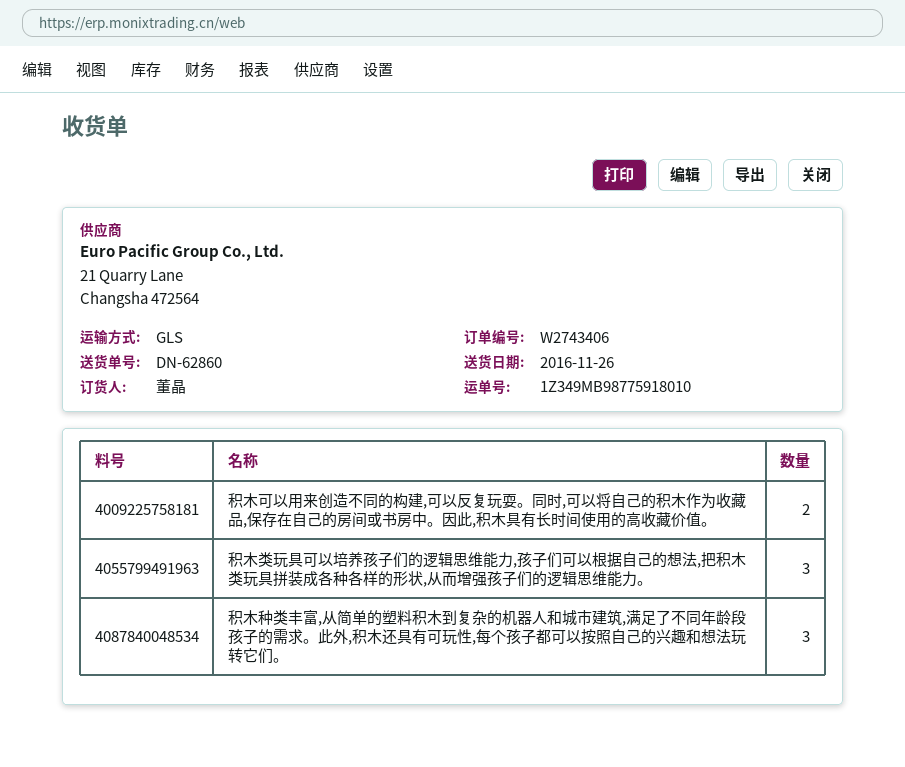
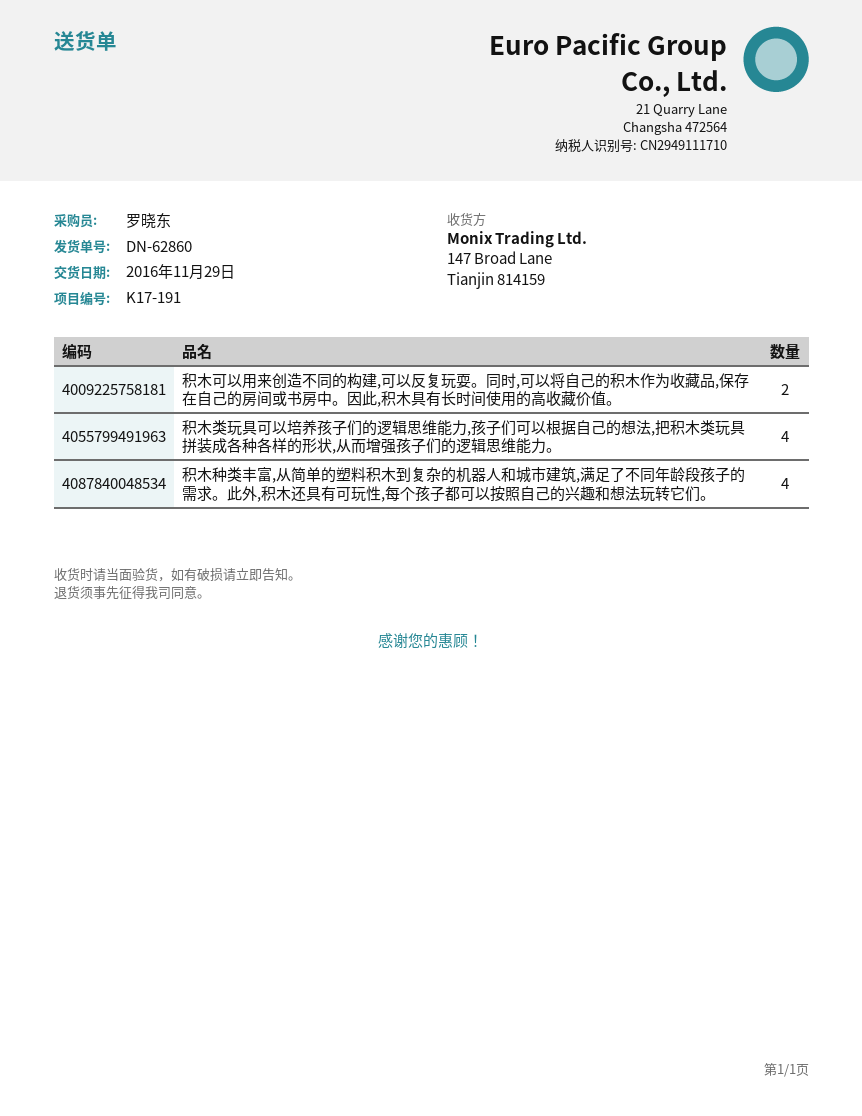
delivery date: 2016-11-26 -> 2016-11-29
ordered by: 董晶 -> 罗晓东
积木类玩具可以培养孩子们的逻辑思维能力,孩子们可以根据自己的想法,把积木类玩具拼装成各种各样的形状,从而增强孩子们的逻辑思维能力。: 3 -> 4
积木种类丰富,从简单的塑料积木到复杂的机器人和城市建筑,满足了不同年龄段孩子的需求。此外,积木还具有可玩性,每个孩子都可以按照自己的兴趣和想法玩转它们。: 3 -> 4

